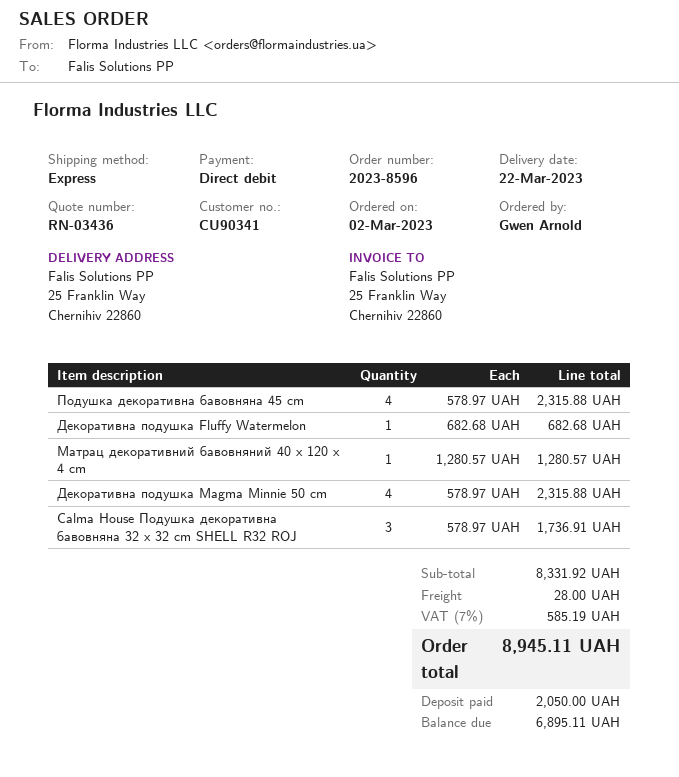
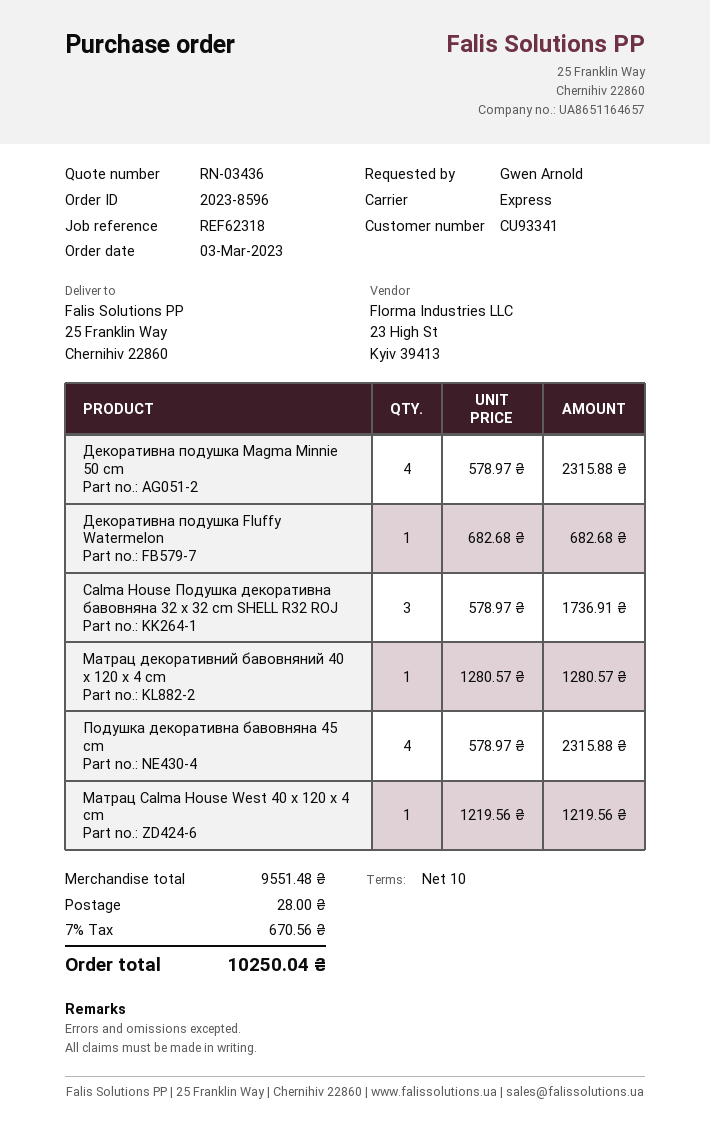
order date: 2023-03-02 -> 2023-03-03
customer number: CU90341 -> CU93341
Матрац Calma House West 40 x 120 x 4 cm: none -> 1 x 1219.56 = 1219.56
subtotal: 8331.92 -> 9551.48
tax: 7% = 585.19 -> 7% = 670.56
total: 8945.11 -> 10250.04

